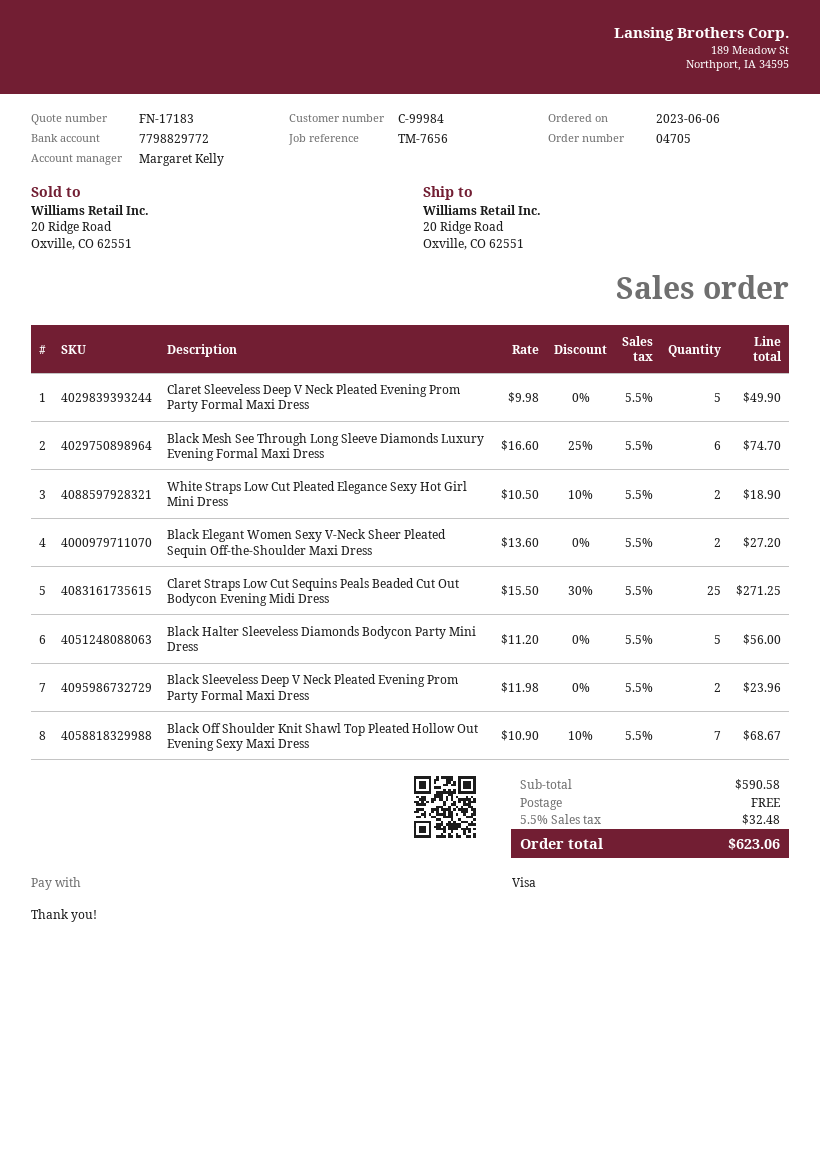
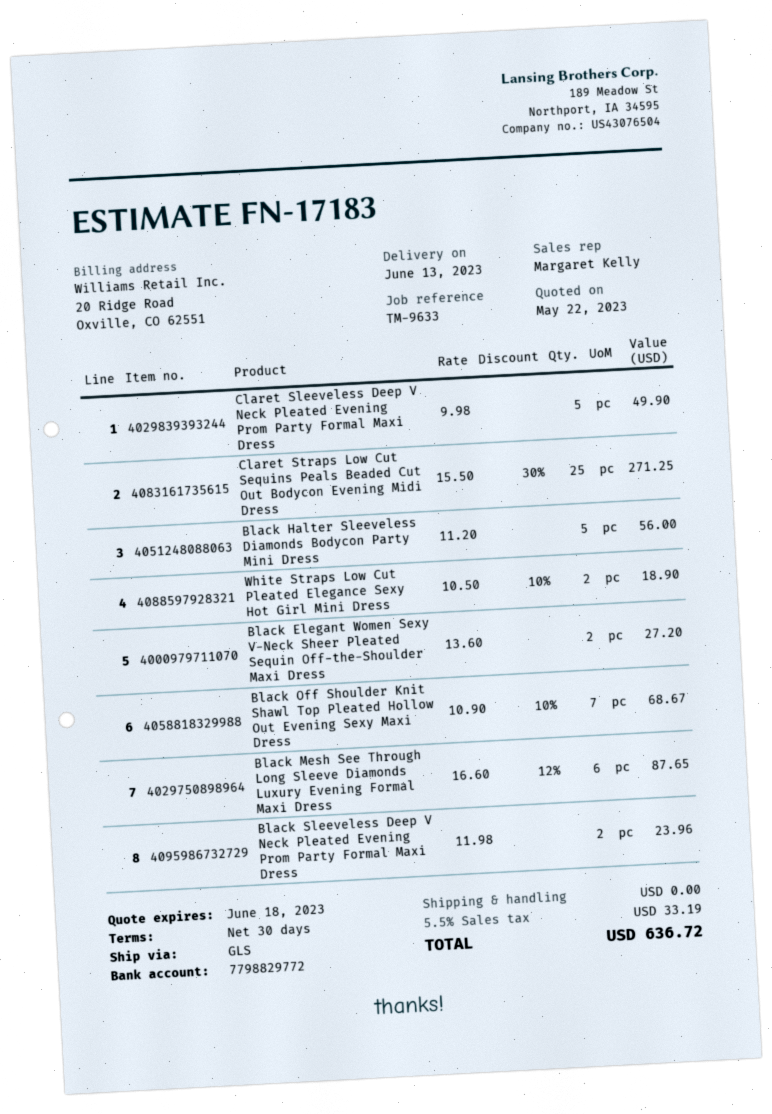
reference: TM-7656 -> TM-9633
Black Mesh See Through Long Sleeve Diamonds Luxury Evening Formal Maxi Dress: 6 x 16.60 - 25% = 74.70 -> 6 x 16.60 - 12% = 87.65
tax: 5.5% = 32.48 -> 5.5% = 33.19
total: 623.06 -> 636.72

